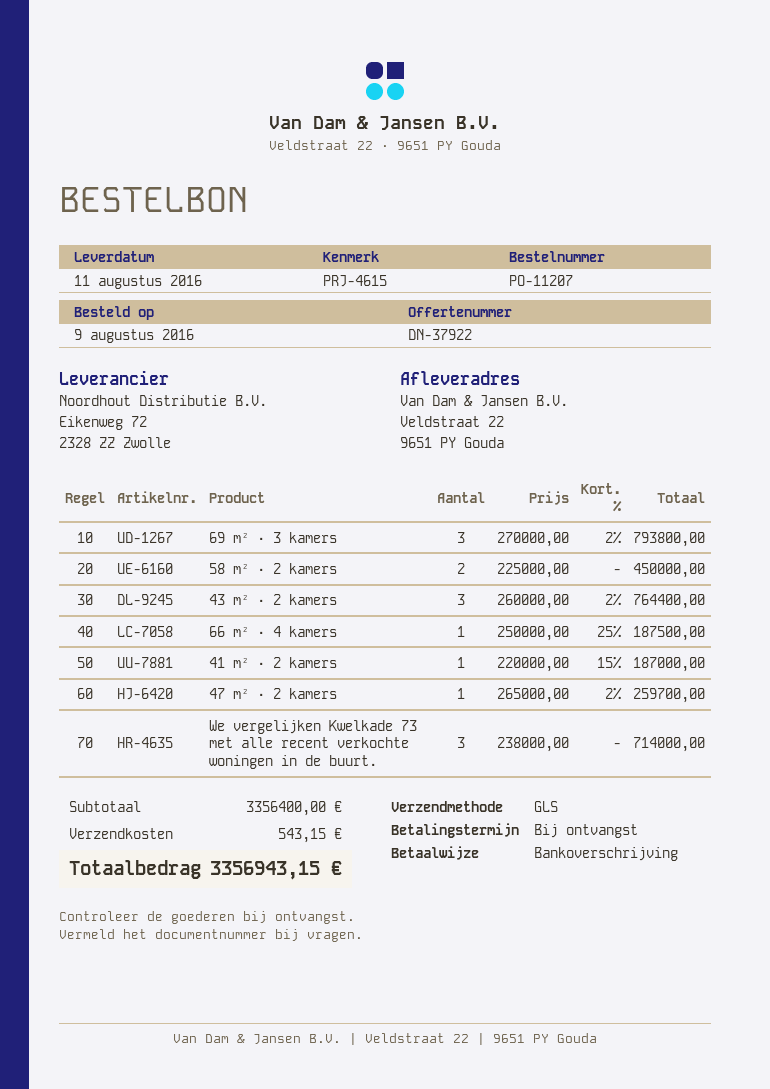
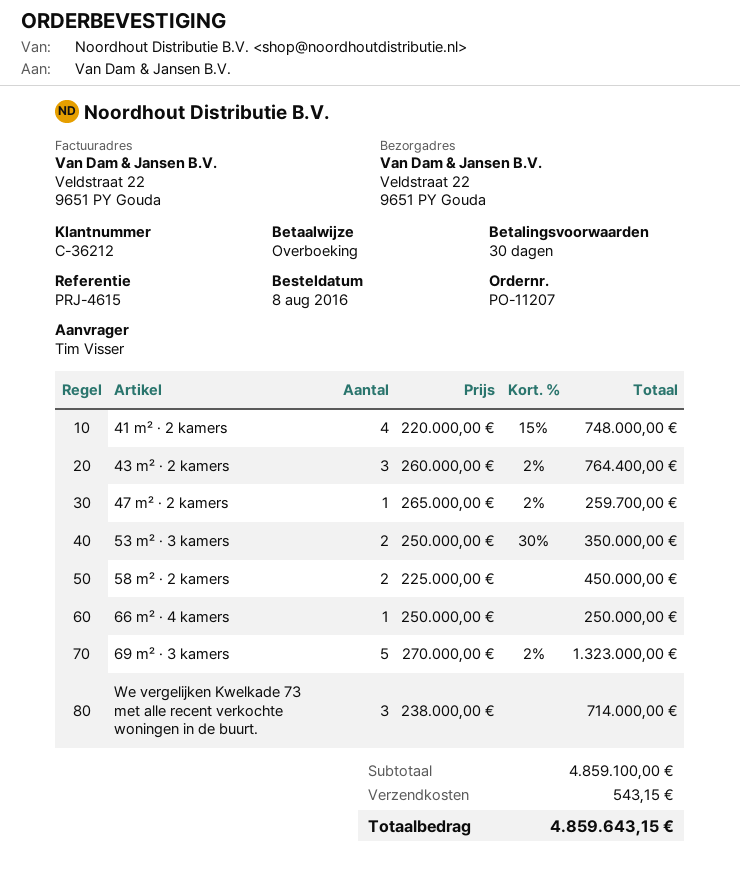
order date: 2016-08-09 -> 2016-08-08
payment terms: on receipt -> 30 days
69 m² · 3 kamers: 3 x 270000.00 - 2% = 793800.00 -> 5 x 270000.00 - 2% = 1323000.00
66 m² · 4 kamers: 1 x 250000.00 - 25% = 187500.00 -> 1 x 250000.00 = 250000.00
41 m² · 2 kamers: 1 x 220000.00 - 15% = 187000.00 -> 4 x 220000.00 - 15% = 748000.00
53 m² · 3 kamers: none -> 2 x 250000.00 - 30% = 350000.00
subtotal: 3356400.00 -> 4859100.00
total: 3356943.15 -> 4859643.15

